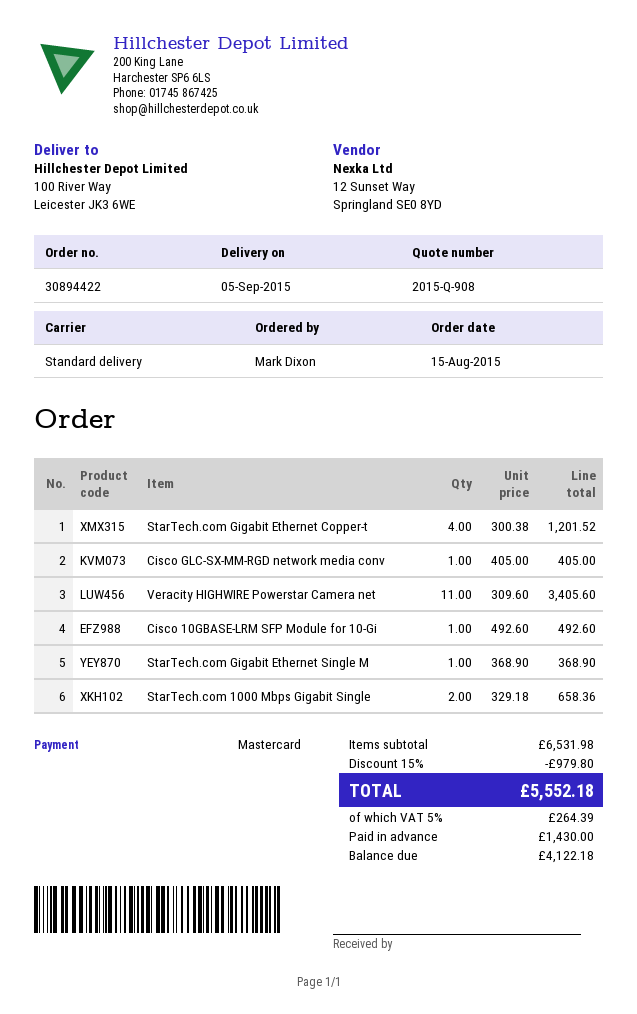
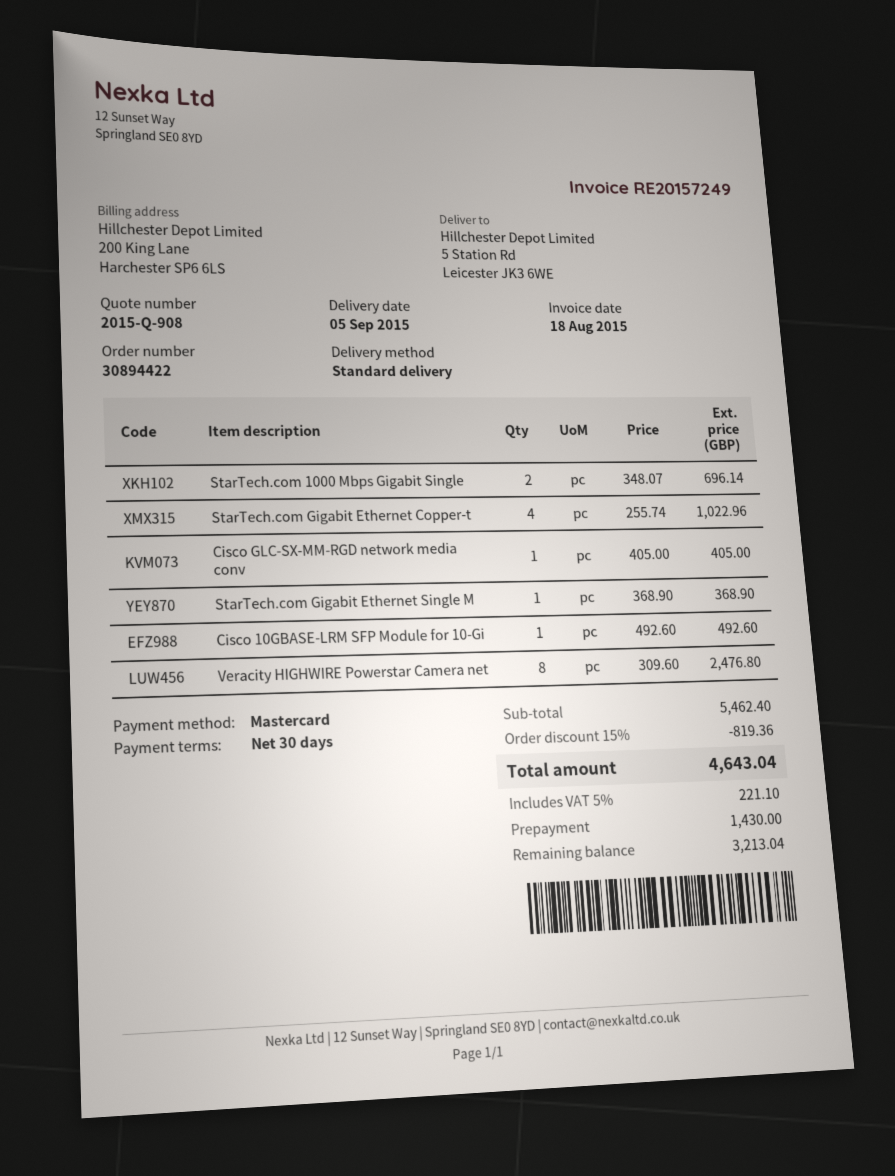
ship to: 100 River Way, Leicester JK3 6WE -> 5 Station Rd, Leicester JK3 6WE
StarTech.com Gigabit Ethernet Copper-t: 4 x 300.38 = 1201.52 -> 4 x 255.74 = 1022.96
Veracity HIGHWIRE Powerstar Camera net: 11 x 309.60 = 3405.60 -> 8 x 309.60 = 2476.80
StarTech.com 1000 Mbps Gigabit Single: 2 x 329.18 = 658.36 -> 2 x 348.07 = 696.14
subtotal: 6531.98 -> 5462.40
discount: 15% = 979.80 -> 15% = 819.36
tax: 5% = 264.39 -> 5% = 221.10
total: 5552.18 -> 4643.04
balance: 4122.18 -> 3213.04

